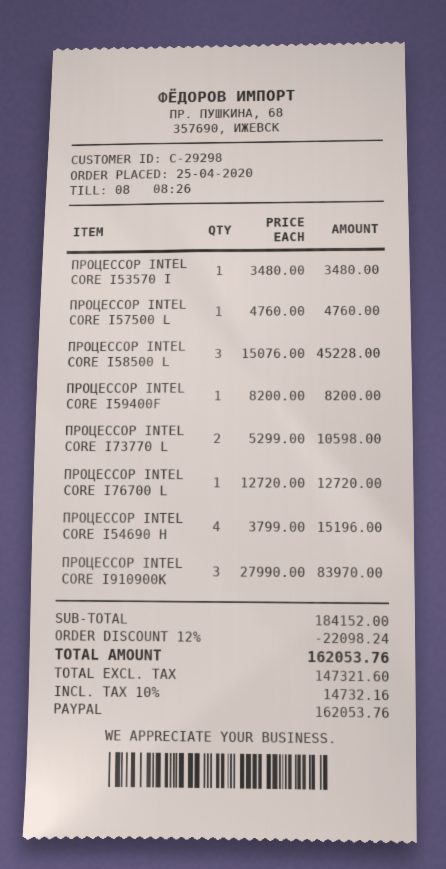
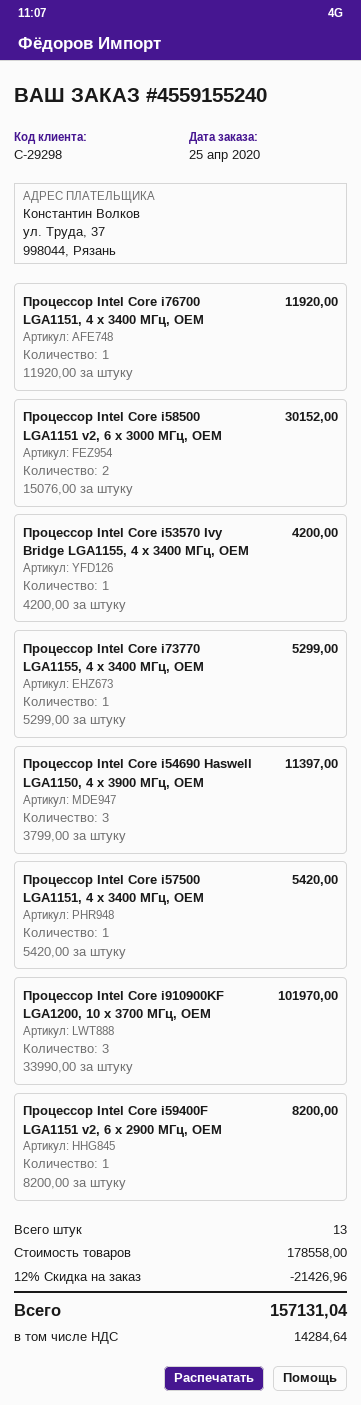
ПРОЦЕССОР INTEL CORE I53570 I: 1 x 3480.00 = 3480.00 -> 1 x 4200.00 = 4200.00
ПРОЦЕССОР INTEL CORE I57500 L: 1 x 4760.00 = 4760.00 -> 1 x 5420.00 = 5420.00
ПРОЦЕССОР INTEL CORE I58500 L: 3 x 15076.00 = 45228.00 -> 2 x 15076.00 = 30152.00
ПРОЦЕССОР INTEL CORE I73770 L: 2 x 5299.00 = 10598.00 -> 1 x 5299.00 = 5299.00
ПРОЦЕССОР INTEL CORE I76700 L: 1 x 12720.00 = 12720.00 -> 1 x 11920.00 = 11920.00
ПРОЦЕССОР INTEL CORE I54690 H: 4 x 3799.00 = 15196.00 -> 3 x 3799.00 = 11397.00
ПРОЦЕССОР INTEL CORE I910900K: 3 x 27990.00 = 83970.00 -> 3 x 33990.00 = 101970.00
subtotal: 184152.00 -> 178558.00
discount: 12% = 22098.24 -> 12% = 21426.96
tax: 14732.16 -> 14284.64
total: 162053.76 -> 157131.04

